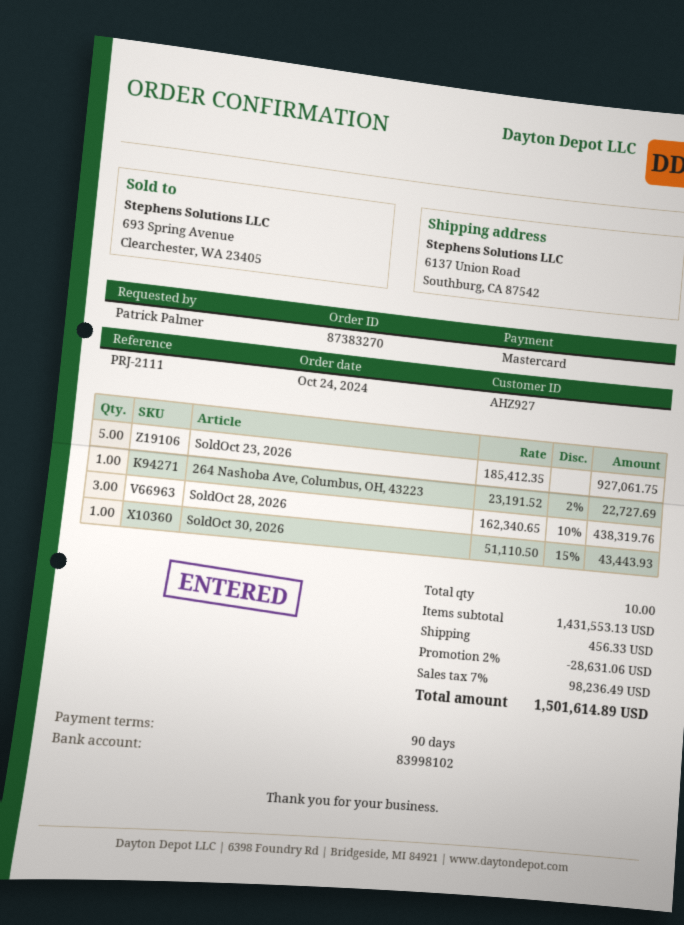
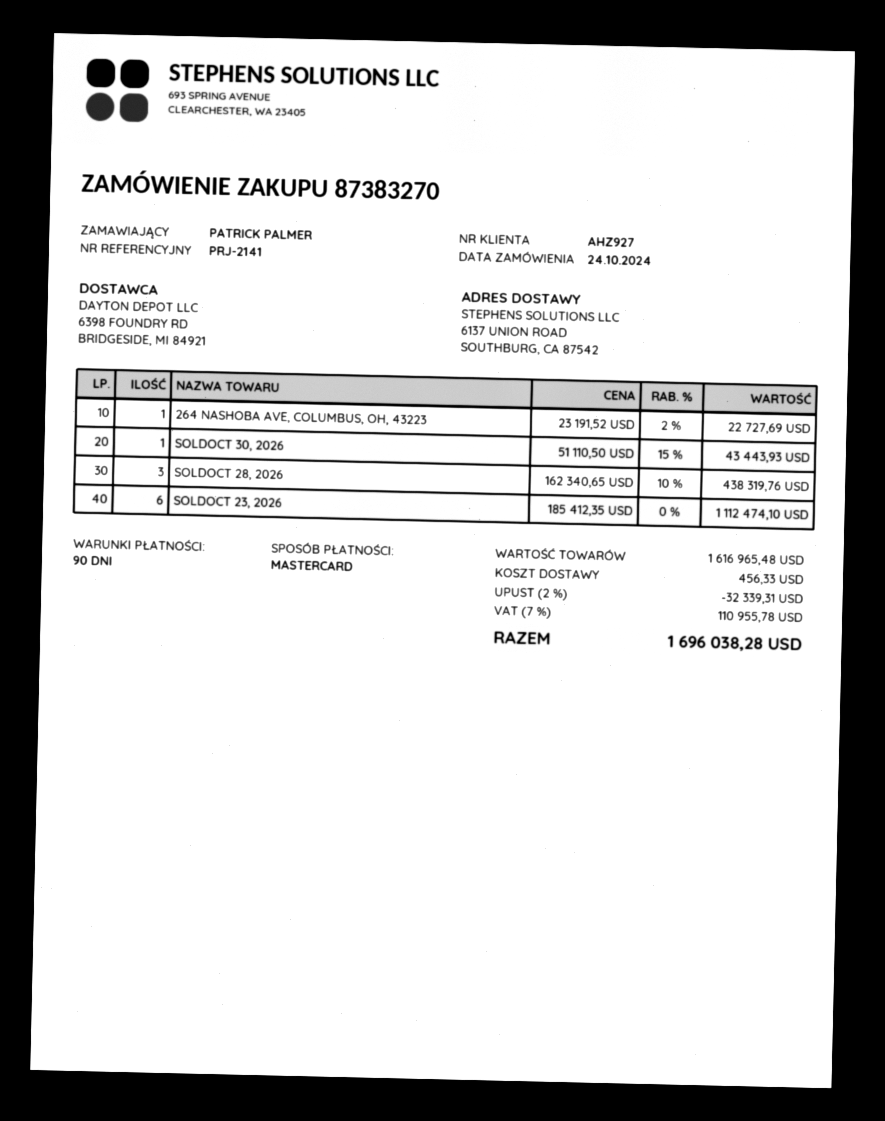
reference: PRJ-2111 -> PRJ-2141
SoldOct 23, 2026: 5 x 185412.35 = 927061.75 -> 6 x 185412.35 = 1112474.10
subtotal: 1431553.13 -> 1616965.48
discount: 2% = 28631.06 -> 2% = 32339.31
tax: 7% = 98236.49 -> 7% = 110955.78
total: 1501614.89 -> 1696038.28

